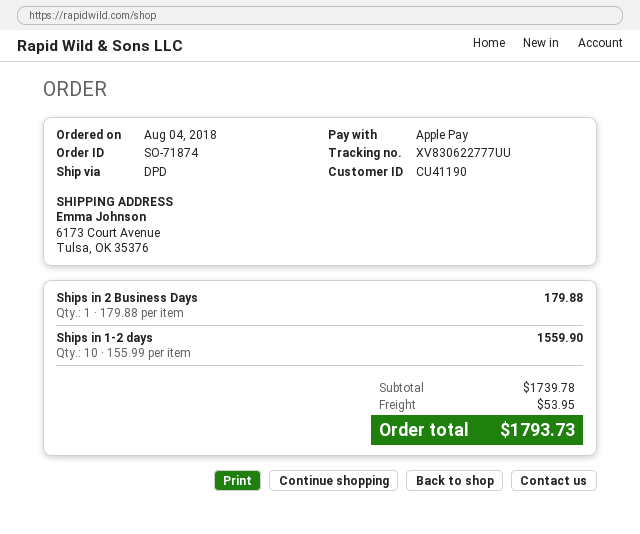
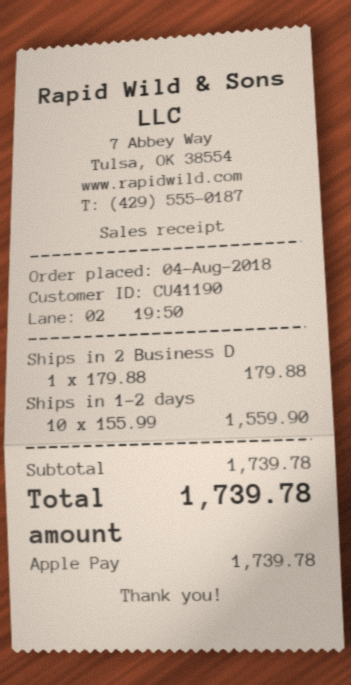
shipping: 53.95 -> none
total: 1793.73 -> 1739.78

